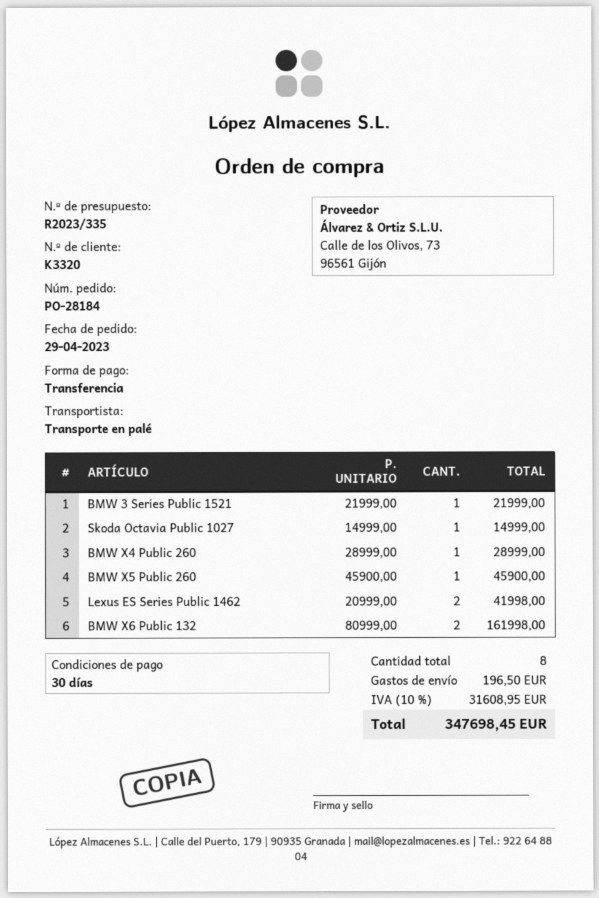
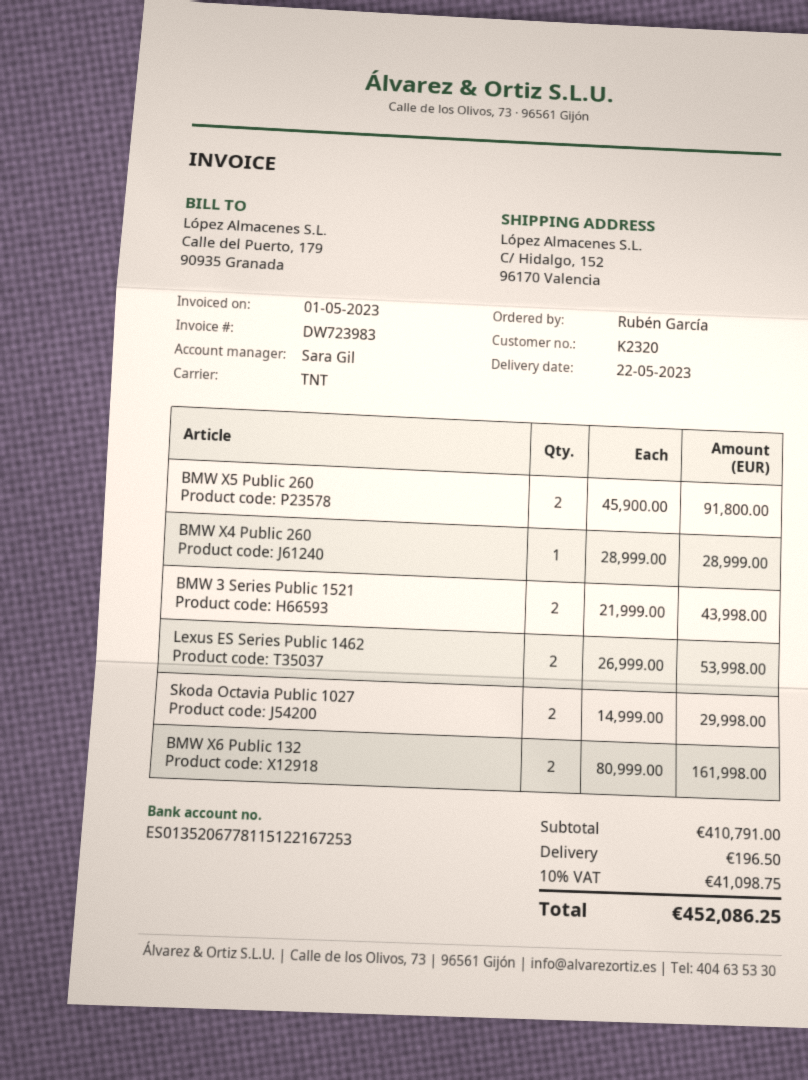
customer number: K3320 -> K2320
shipping method: pallet freight -> TNT
BMW 3 Series Public 1521: 1 x 21999.00 = 21999.00 -> 2 x 21999.00 = 43998.00
Skoda Octavia Public 1027: 1 x 14999.00 = 14999.00 -> 2 x 14999.00 = 29998.00
BMW X5 Public 260: 1 x 45900.00 = 45900.00 -> 2 x 45900.00 = 91800.00
Lexus ES Series Public 1462: 2 x 20999.00 = 41998.00 -> 2 x 26999.00 = 53998.00
tax: 10% = 31608.95 -> 10% = 41098.75
total: 347698.45 -> 452086.25

